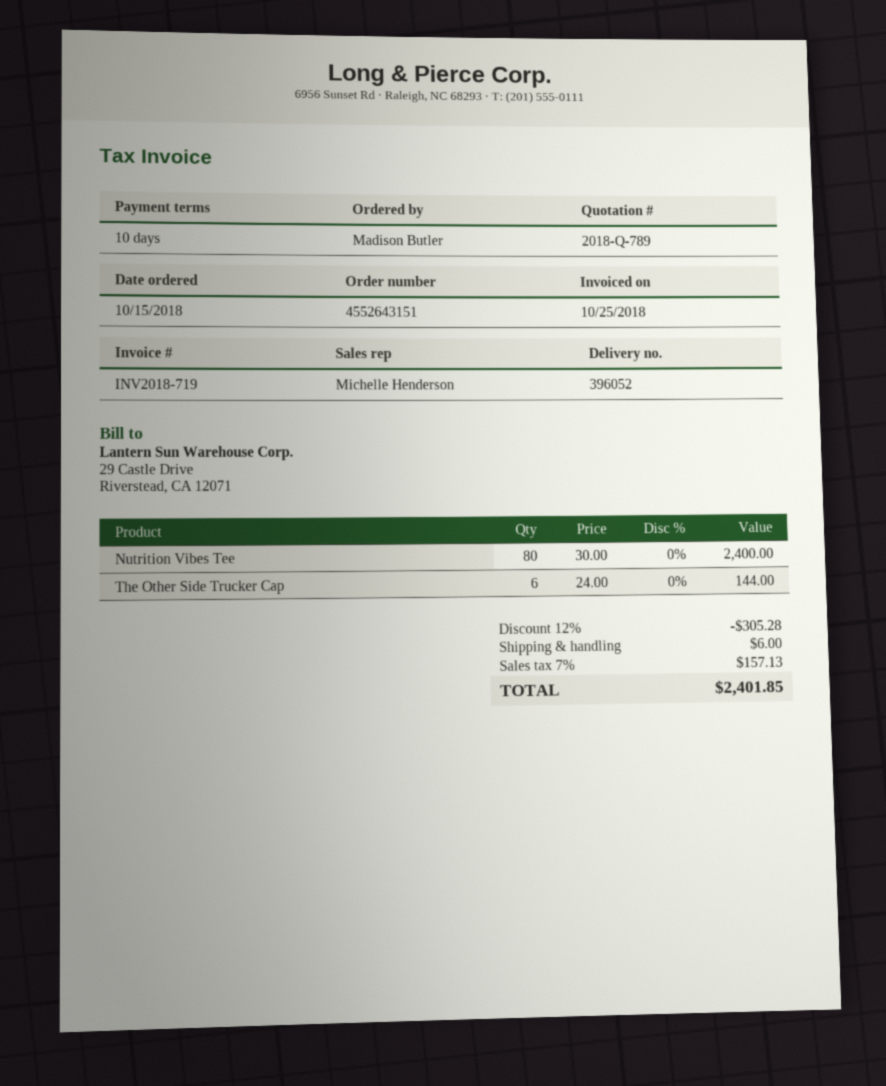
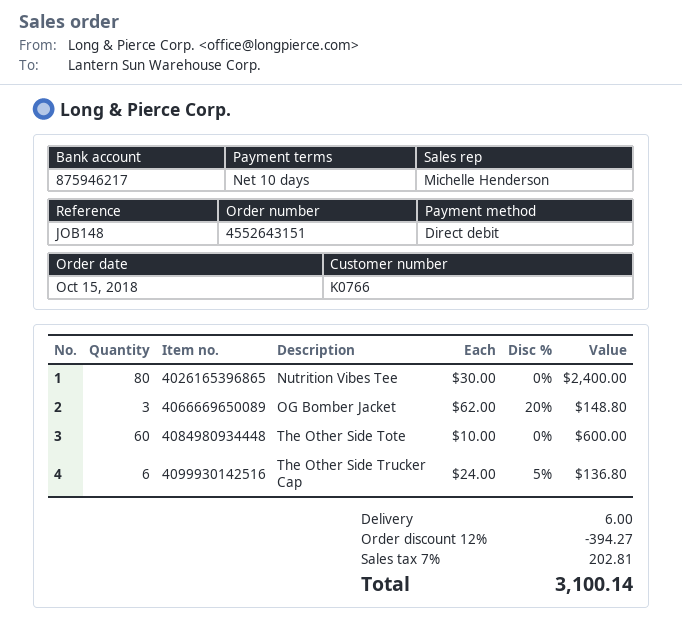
The Other Side Trucker Cap: 6 x 24.00 = 144.00 -> 6 x 24.00 - 5% = 136.80
OG Bomber Jacket: none -> 3 x 62.00 - 20% = 148.80
The Other Side Tote: none -> 60 x 10.00 = 600.00
discount: 12% = 305.28 -> 12% = 394.27
tax: 7% = 157.13 -> 7% = 202.81
total: 2401.85 -> 3100.14

